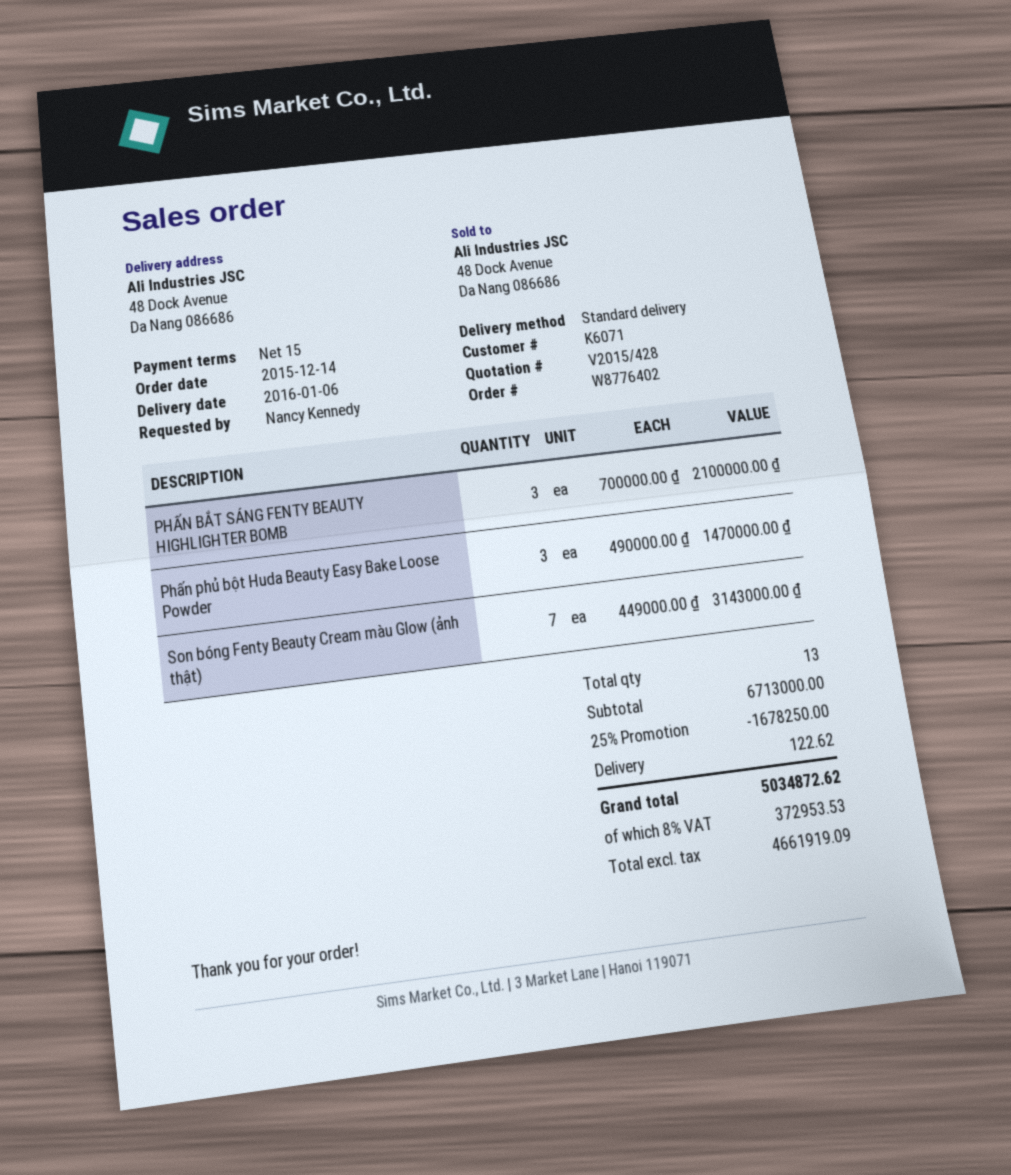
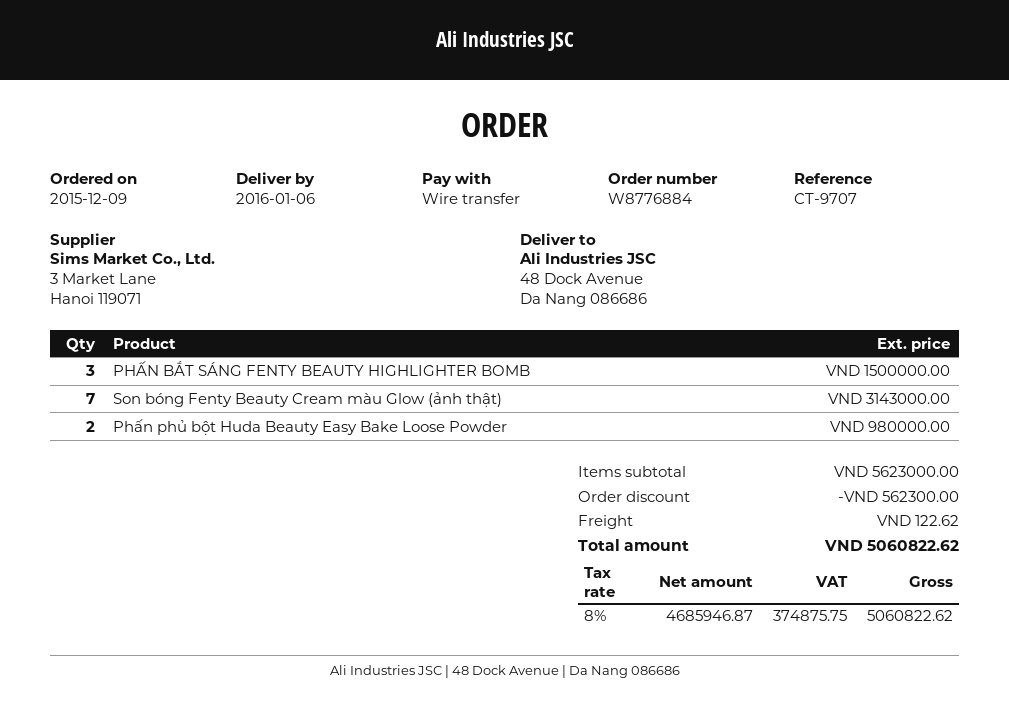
order number: W8776402 -> W8776884
order date: 2015-12-14 -> 2015-12-09
PHẤN BẮT SÁNG FENTY BEAUTY HIGHLIGHTER BOMB: 3 for 2100000.00 -> 3 for 1500000.00
Phấn phủ bột Huda Beauty Easy Bake Loose Powder: 3 for 1470000.00 -> 2 for 980000.00
subtotal: 6713000.00 -> 5623000.00
discount: 1678250.00 -> 562300.00
net: 4661919.09 -> 4685946.87
tax: 8% = 372953.53 -> 8% = 374875.75
total: 5034872.62 -> 5060822.62

